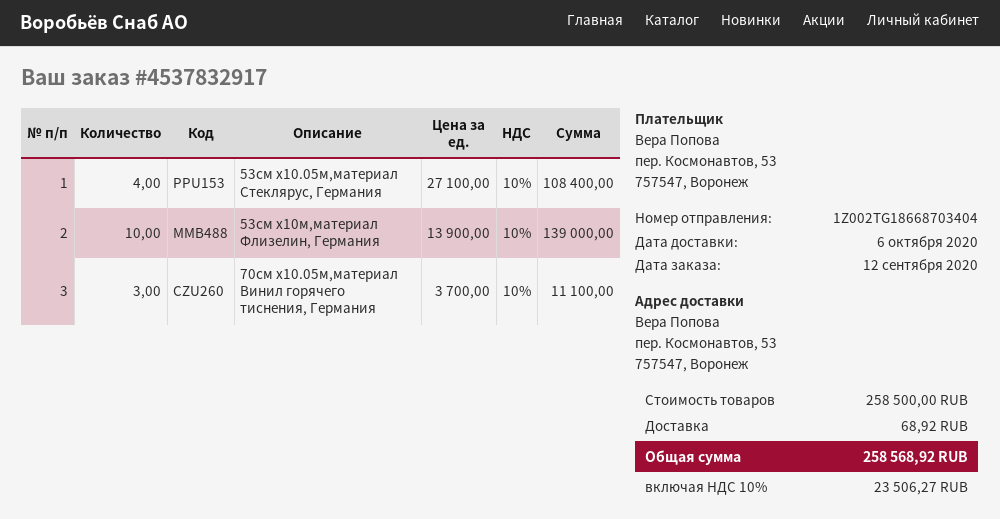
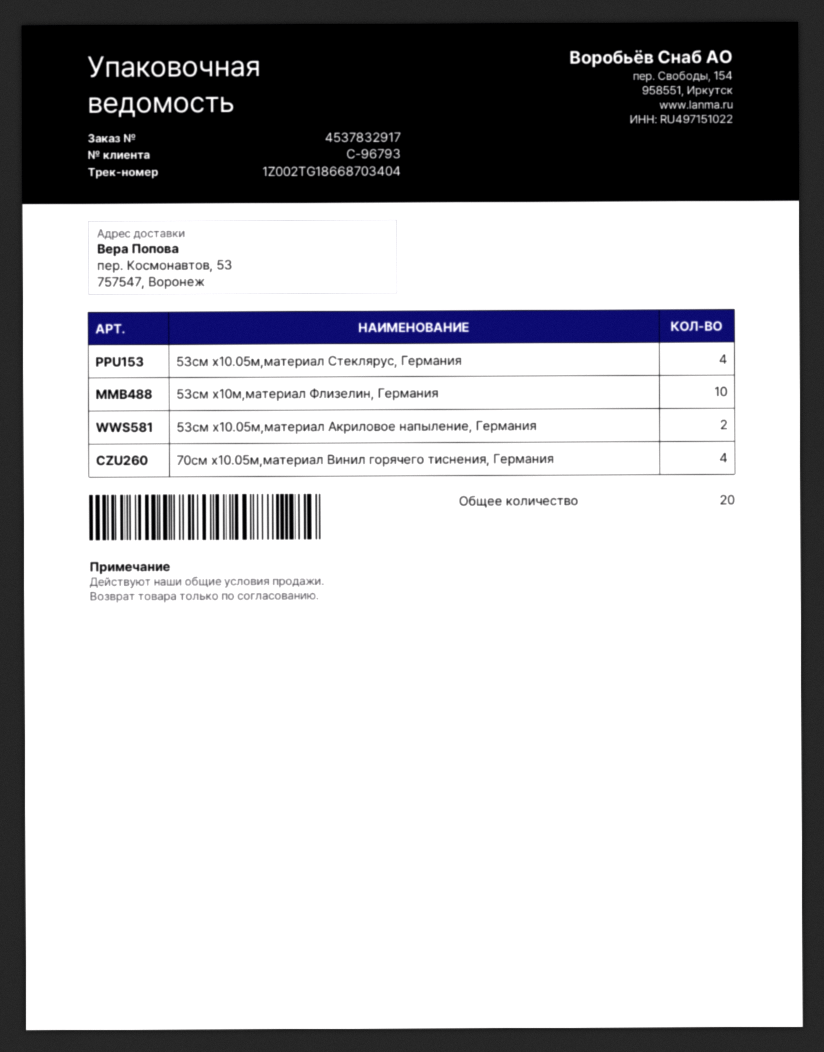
70см x10.05м,материал Винил горячего тиснения, Германия: 3 -> 4
53см x10.05м,материал Акриловое напыление, Германия: none -> 2

